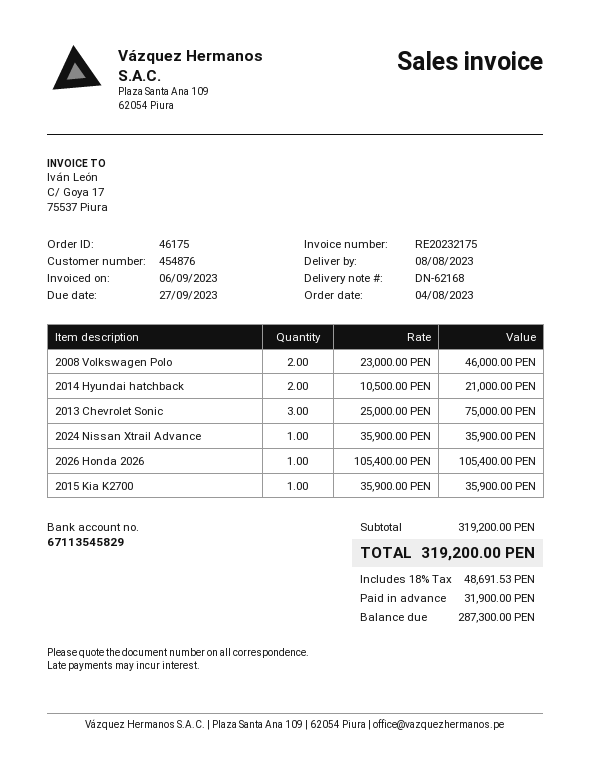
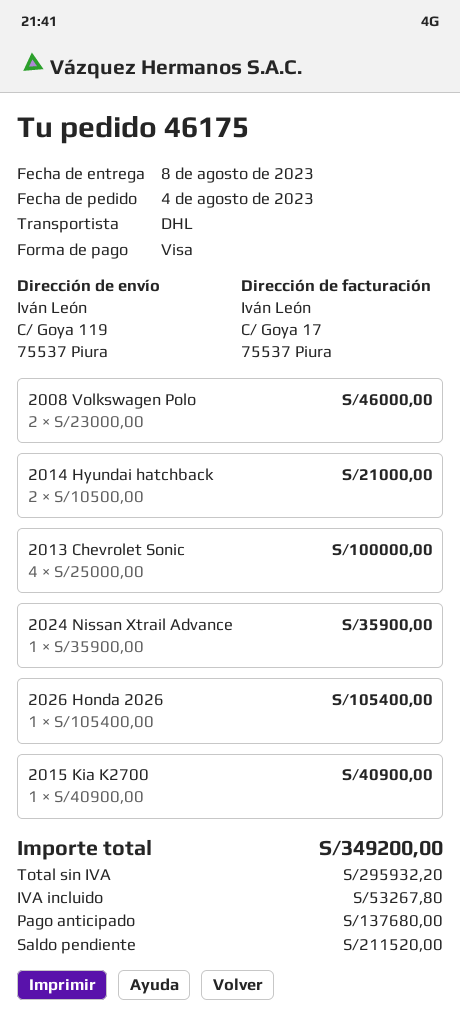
2013 Chevrolet Sonic: 3 x 25000.00 = 75000.00 -> 4 x 25000.00 = 100000.00
2015 Kia K2700: 1 x 35900.00 = 35900.00 -> 1 x 40900.00 = 40900.00
tax: 48691.53 -> 53267.80
total: 319200.00 -> 349200.00
deposit: 31900.00 -> 137680.00
balance: 287300.00 -> 211520.00

